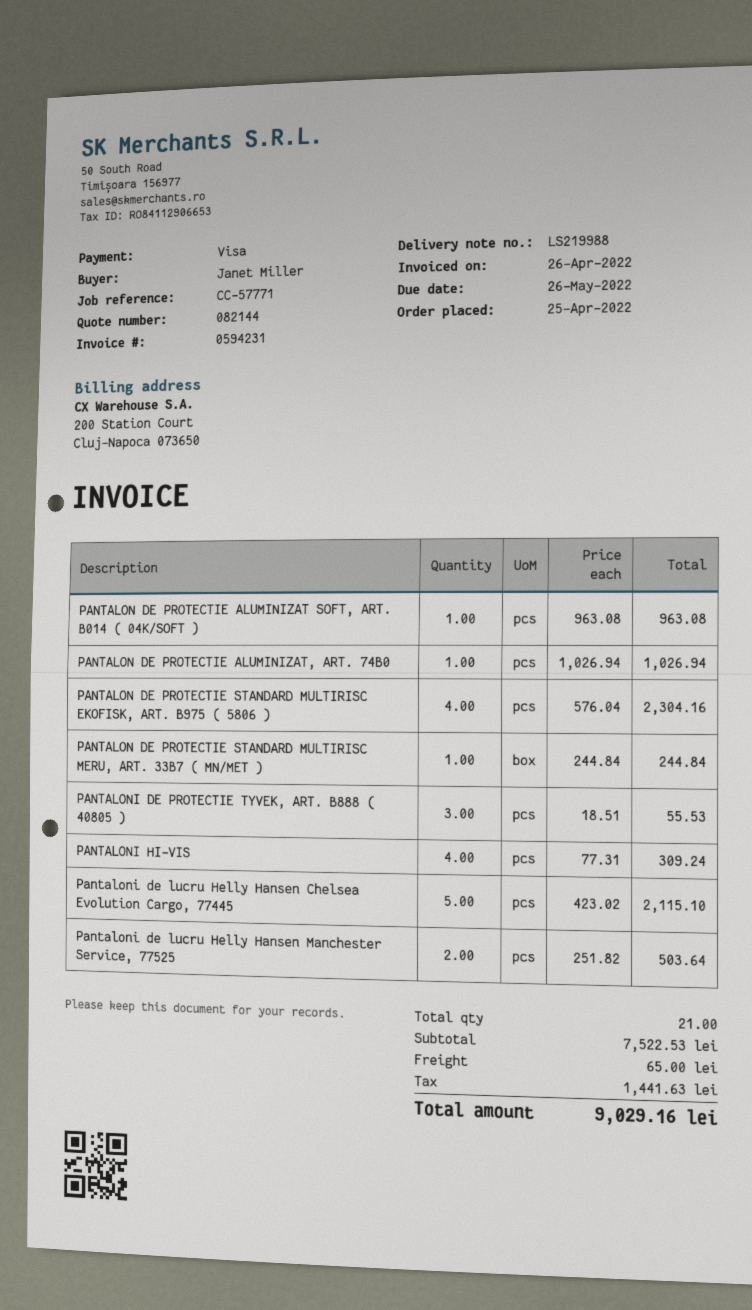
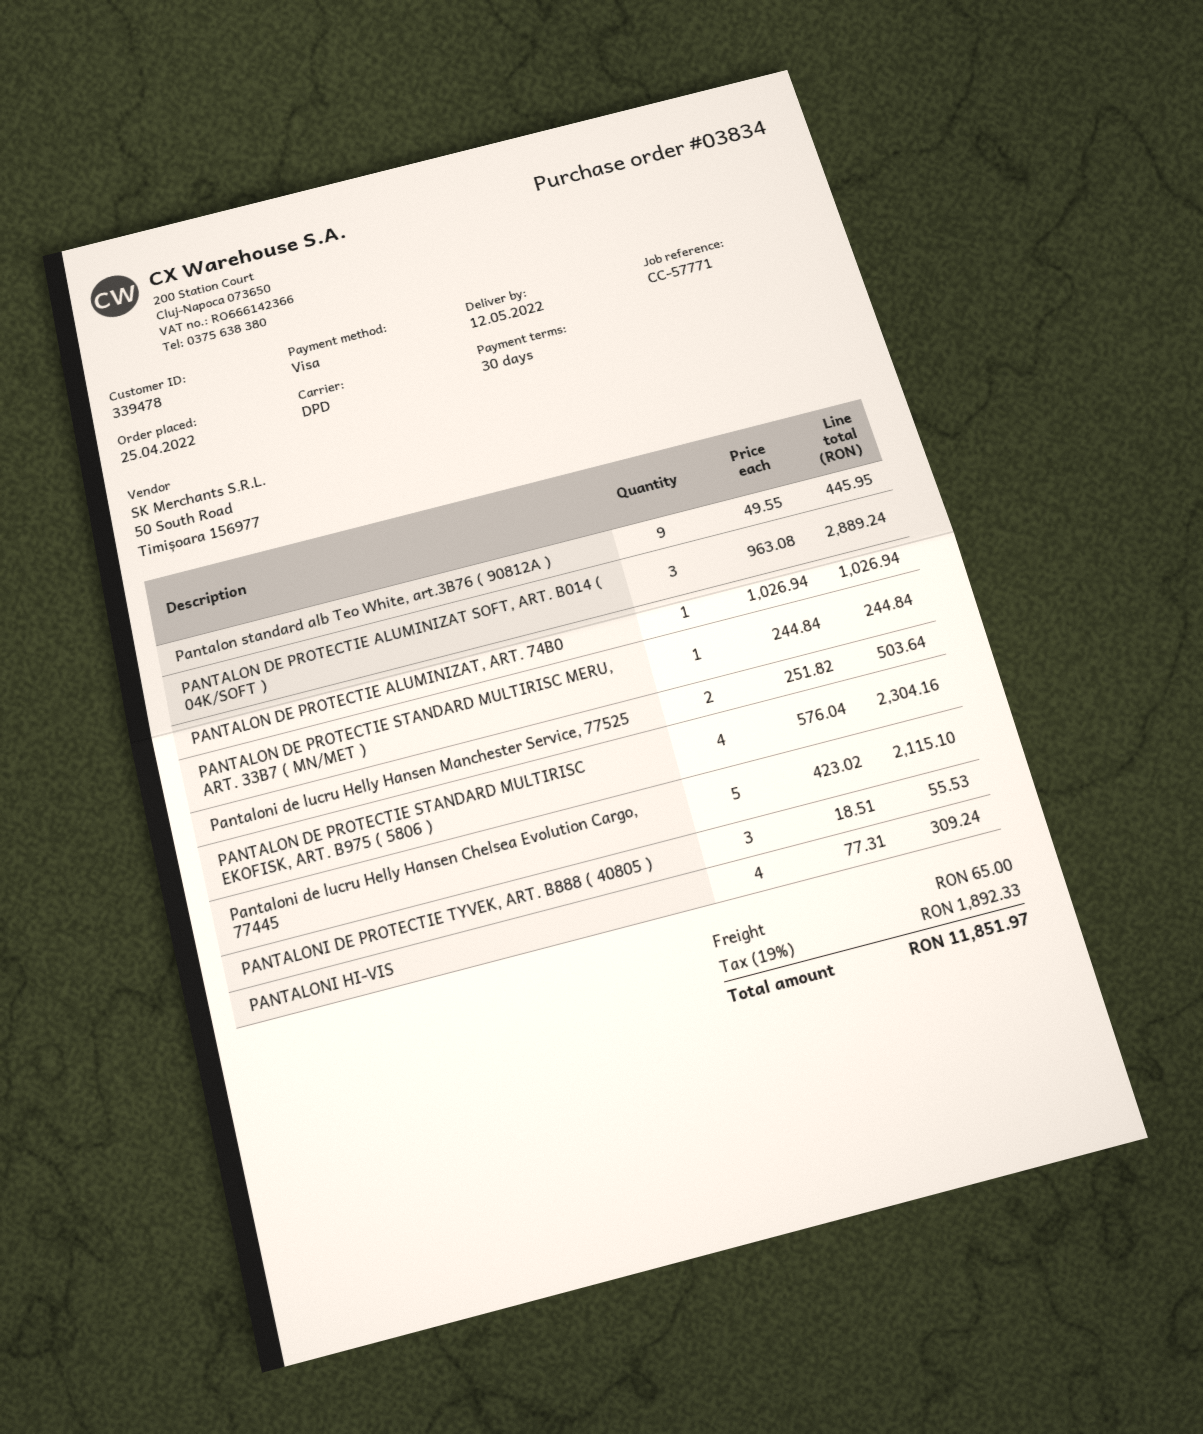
PANTALON DE PROTECTIE ALUMINIZAT SOFT, ART. B014 ( 04K/SOFT ): 1 x 963.08 = 963.08 -> 3 x 963.08 = 2889.24
Pantalon standard alb Teo White, art.3B76 ( 90812A ): none -> 9 x 49.55 = 445.95
tax: 1441.63 -> 1892.33
total: 9029.16 -> 11851.97

